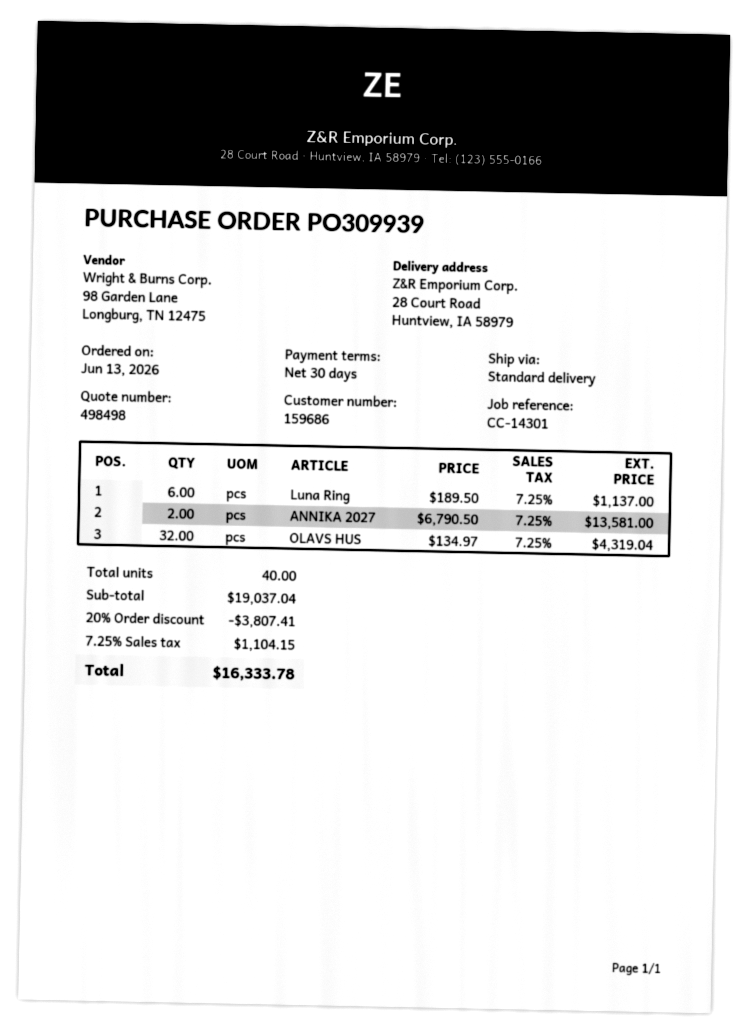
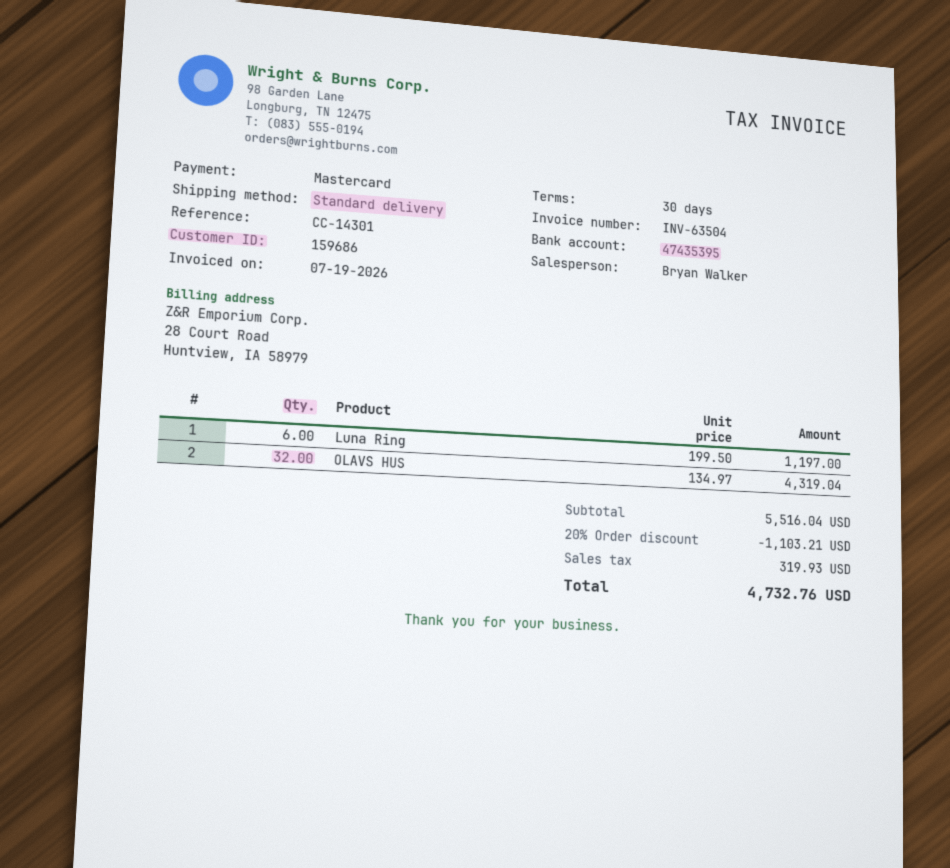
Luna Ring: 6 x 189.50 = 1137.00 -> 6 x 199.50 = 1197.00
ANNIKA 2027: 2 x 6790.50 = 13581.00 -> none
subtotal: 19037.04 -> 5516.04
discount: 20% = 3807.41 -> 20% = 1103.21
tax: 1104.15 -> 319.93
total: 16333.78 -> 4732.76

